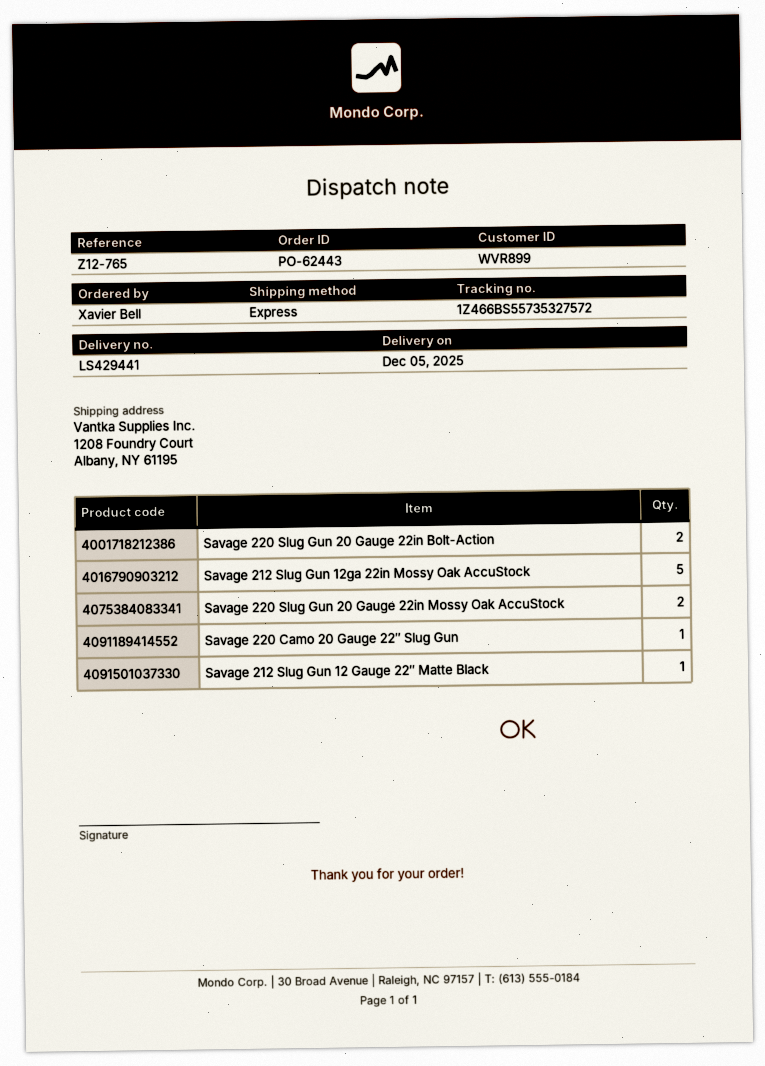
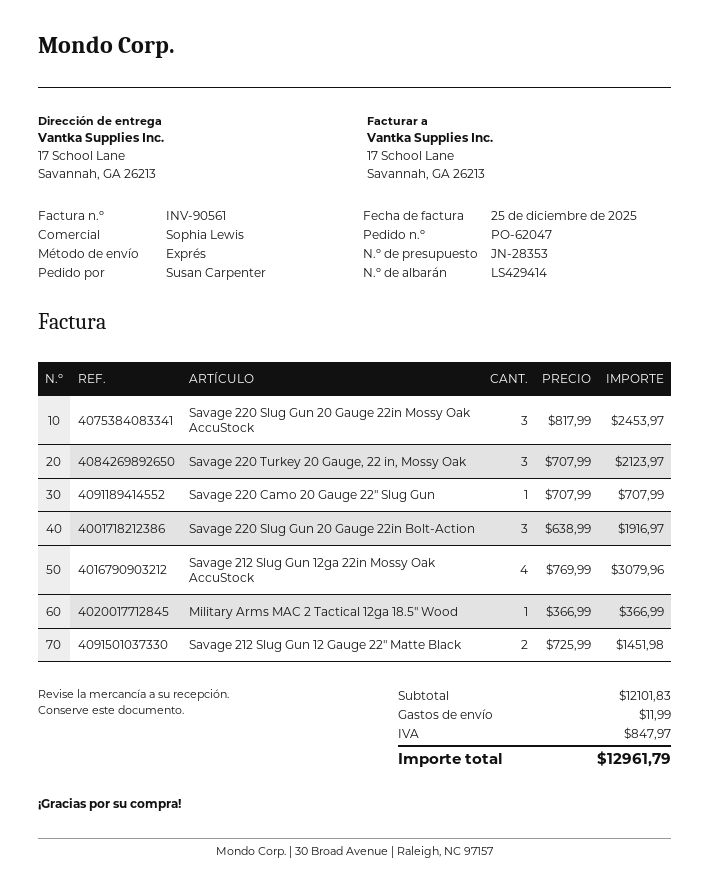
order number: PO-62443 -> PO-62047
delivery note number: LS429441 -> LS429414
ordered by: Xavier Bell -> Susan Carpenter
ship to: 1208 Foundry Court, Albany, NY 61195 -> 17 School Lane, Savannah, GA 26213
Savage 220 Slug Gun 20 Gauge 22in Bolt-Action: 2 -> 3
Savage 212 Slug Gun 12ga 22in Mossy Oak AccuStock: 5 -> 4
Savage 220 Slug Gun 20 Gauge 22in Mossy Oak AccuStock: 2 -> 3
Savage 212 Slug Gun 12 Gauge 22″ Matte Black: 1 -> 2
Savage 220 Turkey 20 Gauge, 22 in, Mossy Oak: none -> 3
Military Arms MAC 2 Tactical 12ga 18.5″ Wood: none -> 1

